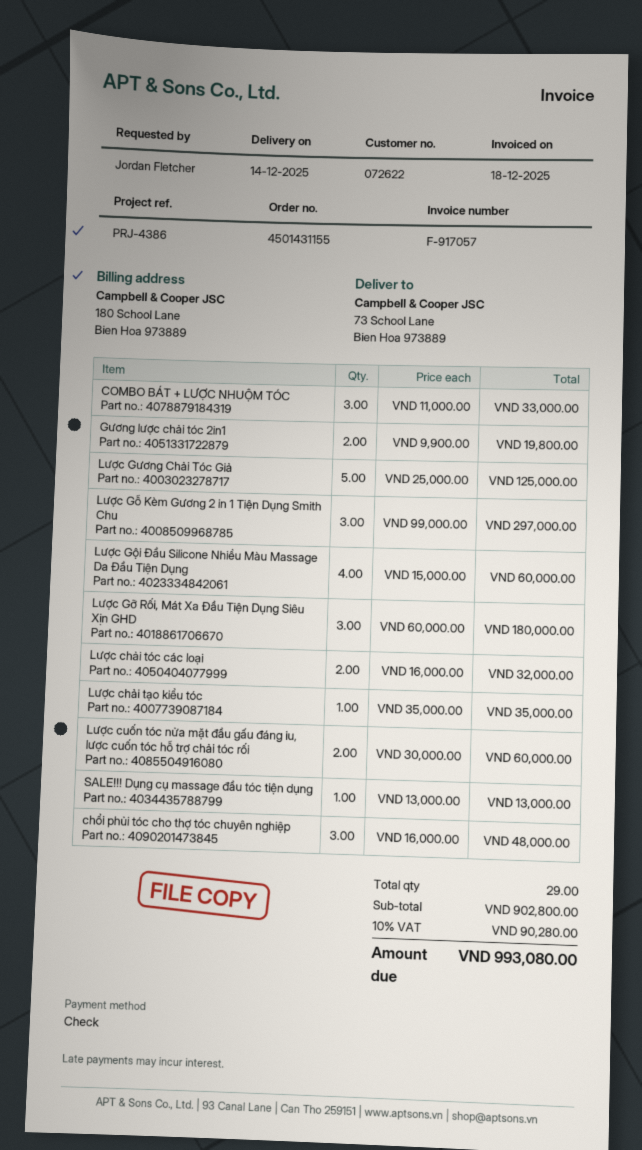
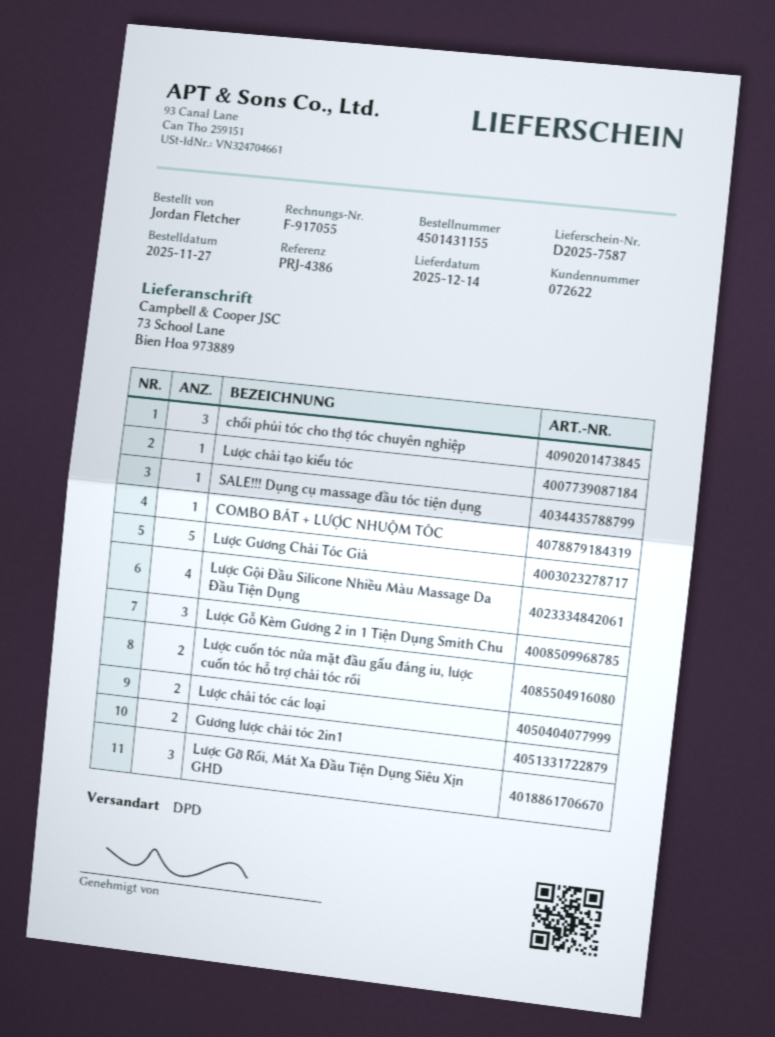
invoice number: F-917057 -> F-917055
COMBO BÁT + LƯỢC NHUỘM TÓC: 3 -> 1

